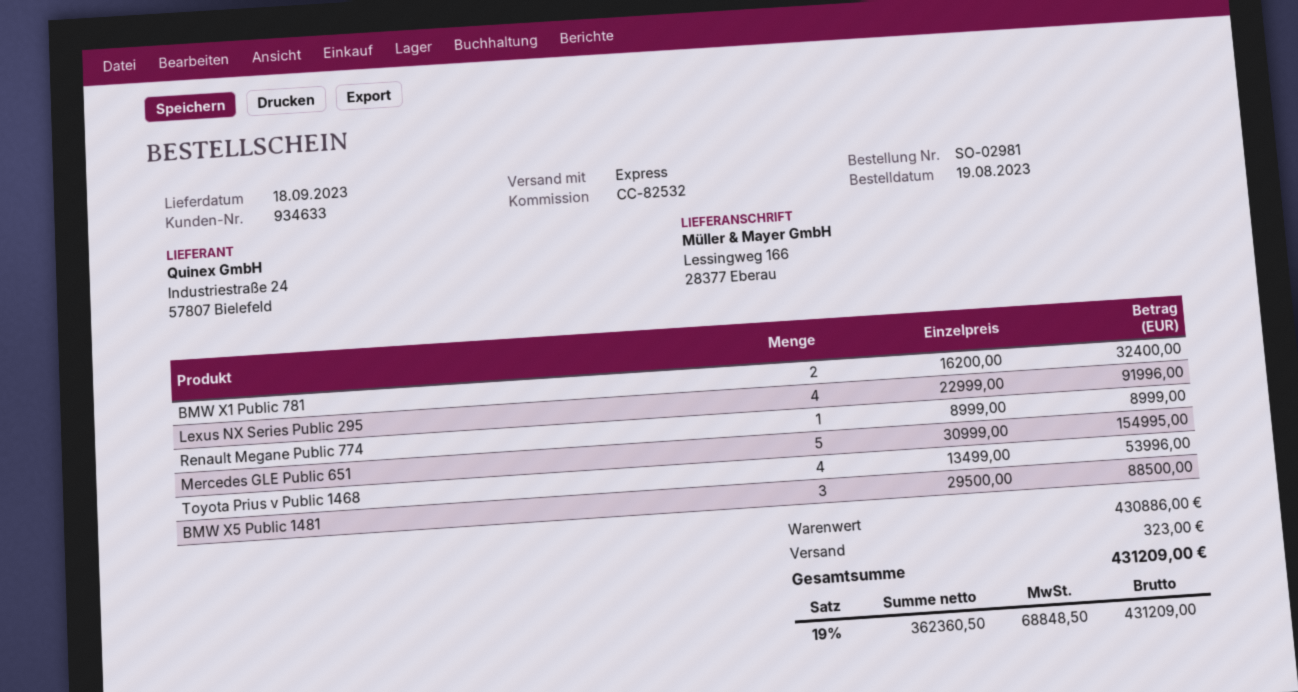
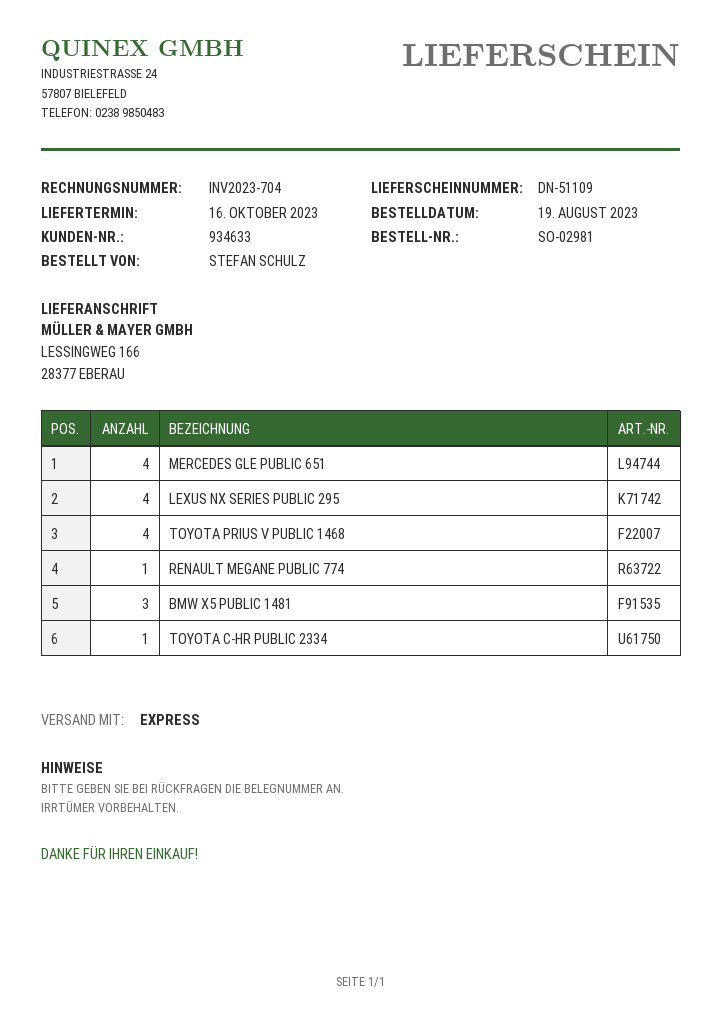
delivery date: 2023-09-18 -> 2023-10-16
BMW X1 Public 781: 2 -> none
Mercedes GLE Public 651: 5 -> 4
TOYOTA C-HR PUBLIC 2334: none -> 1

